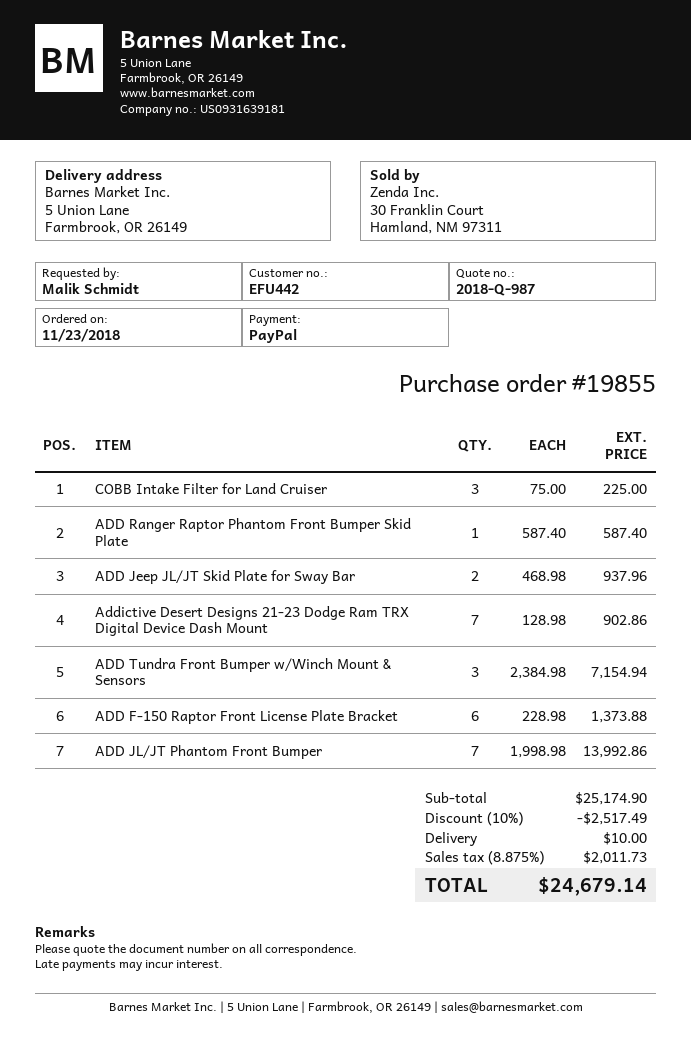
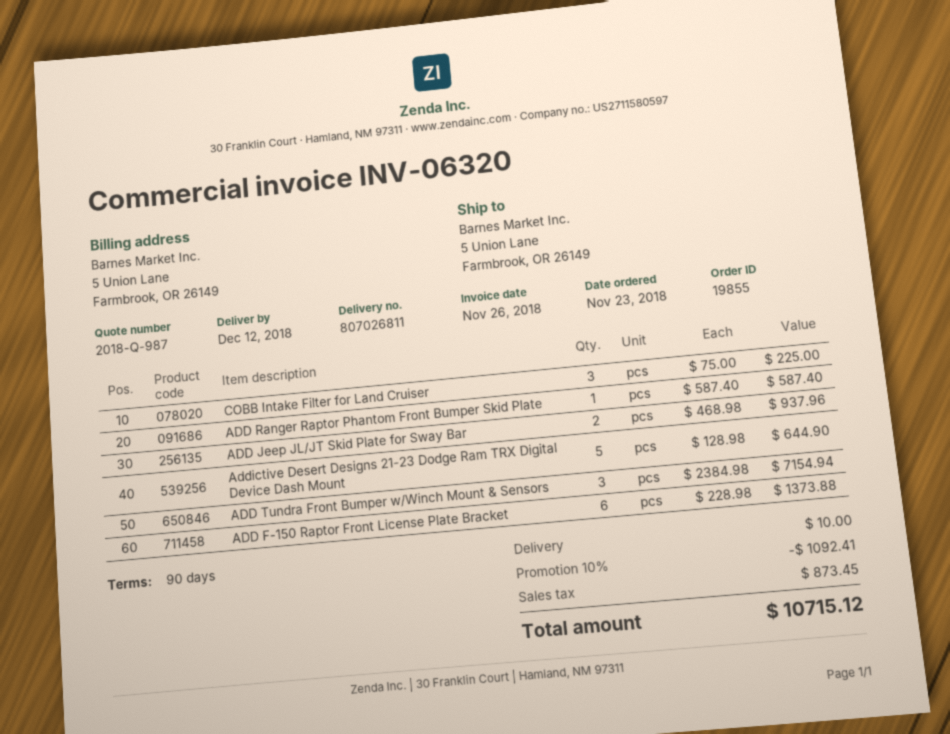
Addictive Desert Designs 21-23 Dodge Ram TRX Digital Device Dash Mount: 7 x 128.98 = 902.86 -> 5 x 128.98 = 644.90
ADD JL/JT Phantom Front Bumper: 7 x 1998.98 = 13992.86 -> none
discount: 10% = 2517.49 -> 10% = 1092.41
tax: 2011.73 -> 873.45
total: 24679.14 -> 10715.12

